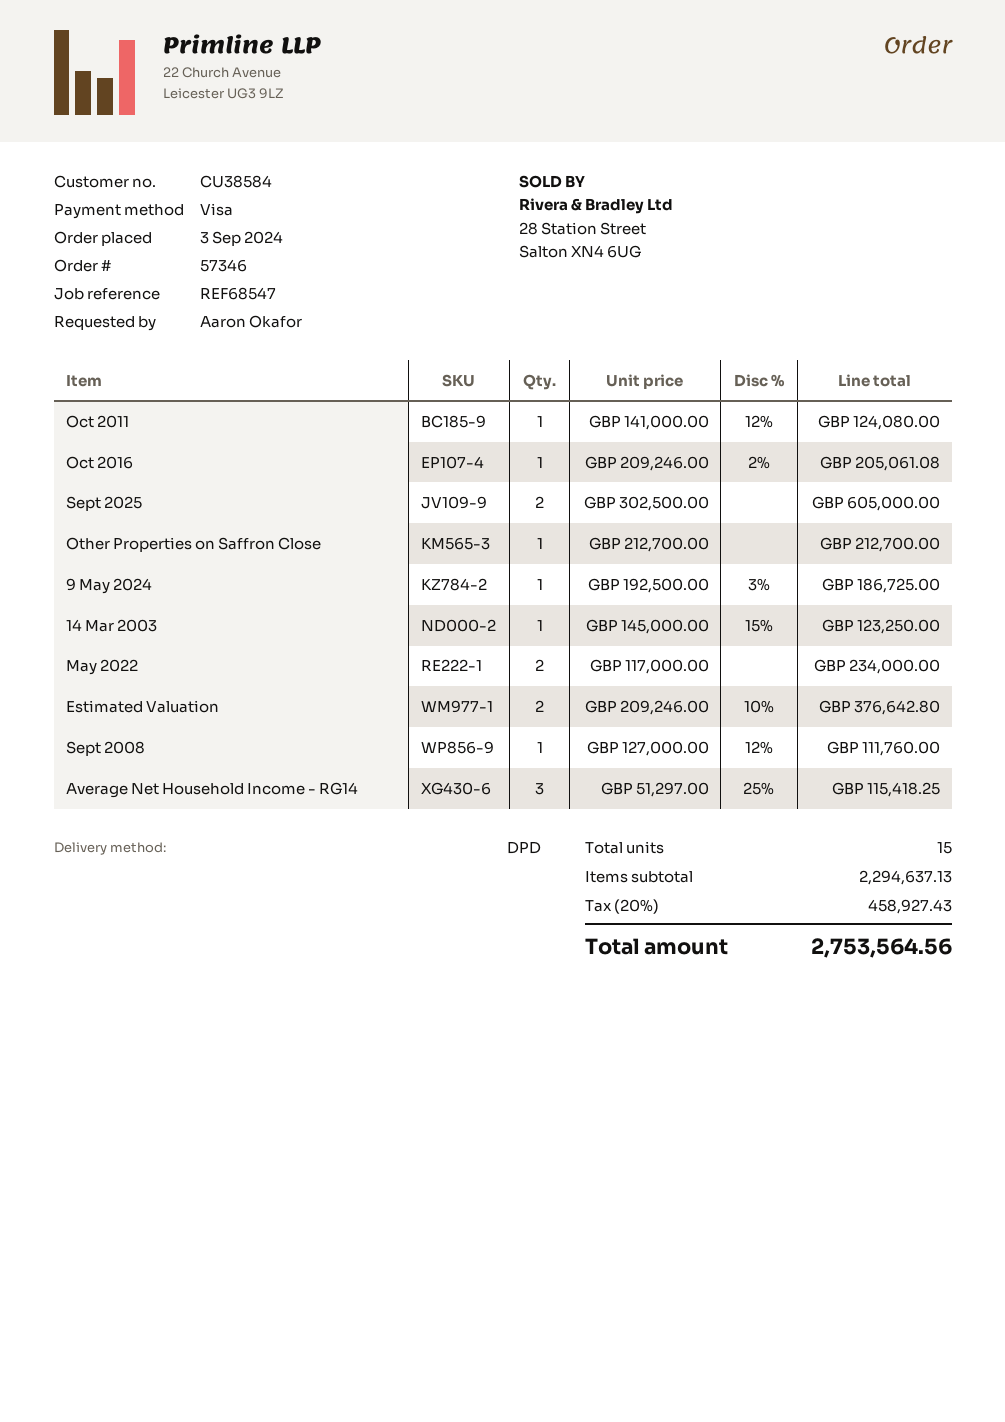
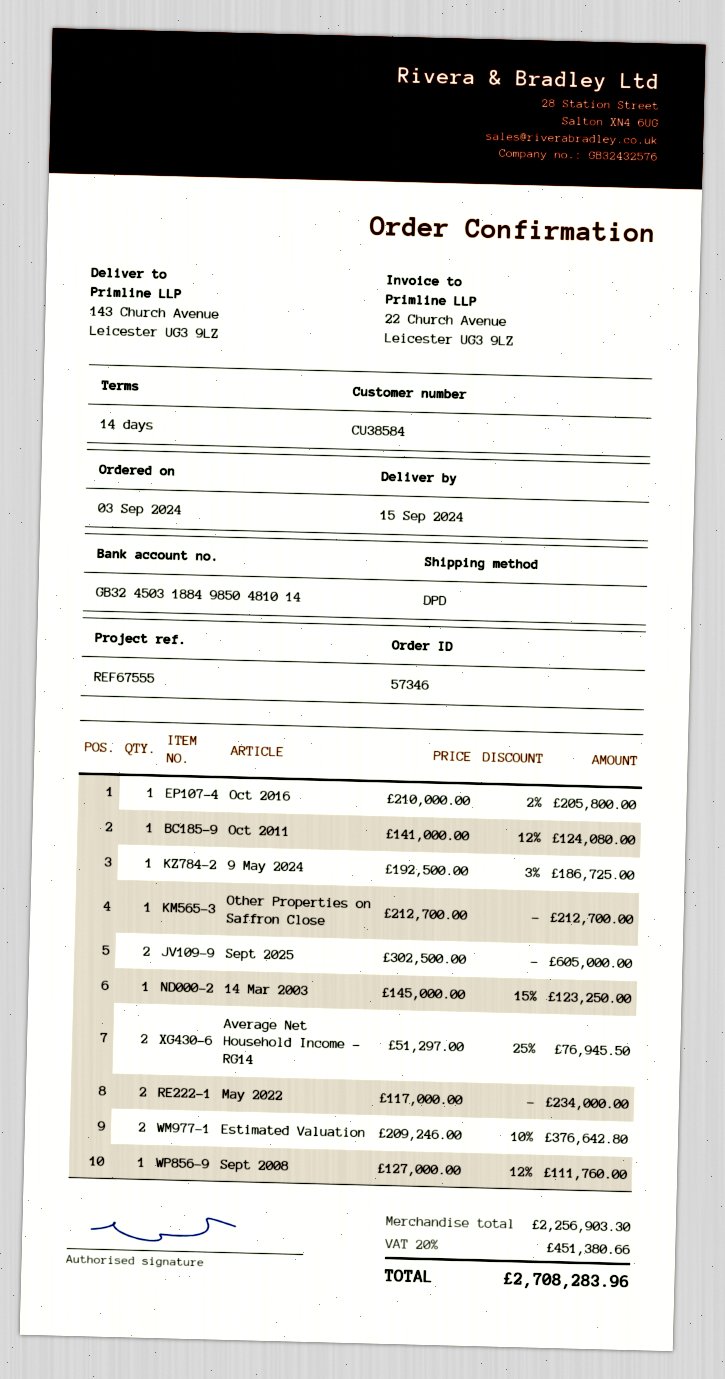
reference: REF68547 -> REF67555
Oct 2016: 1 x 209246.00 - 2% = 205061.08 -> 1 x 210000.00 - 2% = 205800.00
Average Net Household Income - RG14: 3 x 51297.00 - 25% = 115418.25 -> 2 x 51297.00 - 25% = 76945.50
subtotal: 2294637.13 -> 2256903.30
tax: 20% = 458927.43 -> 20% = 451380.66
total: 2753564.56 -> 2708283.96

